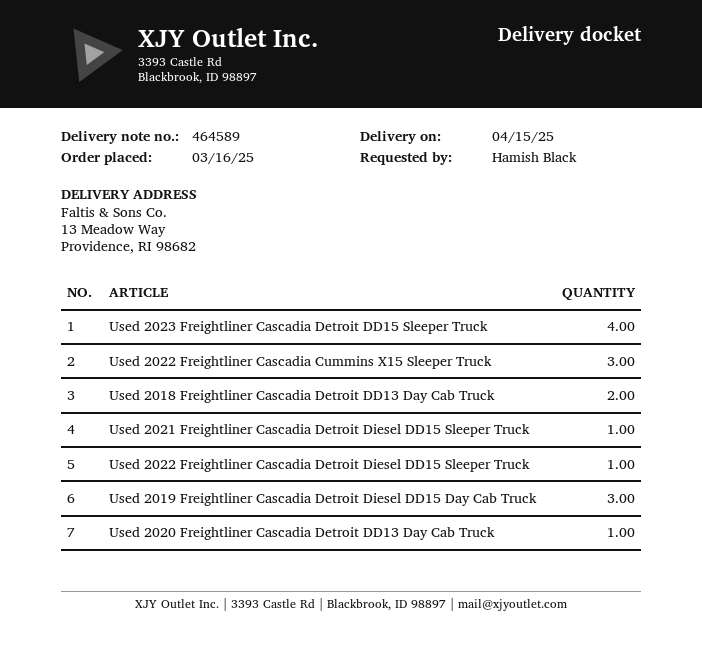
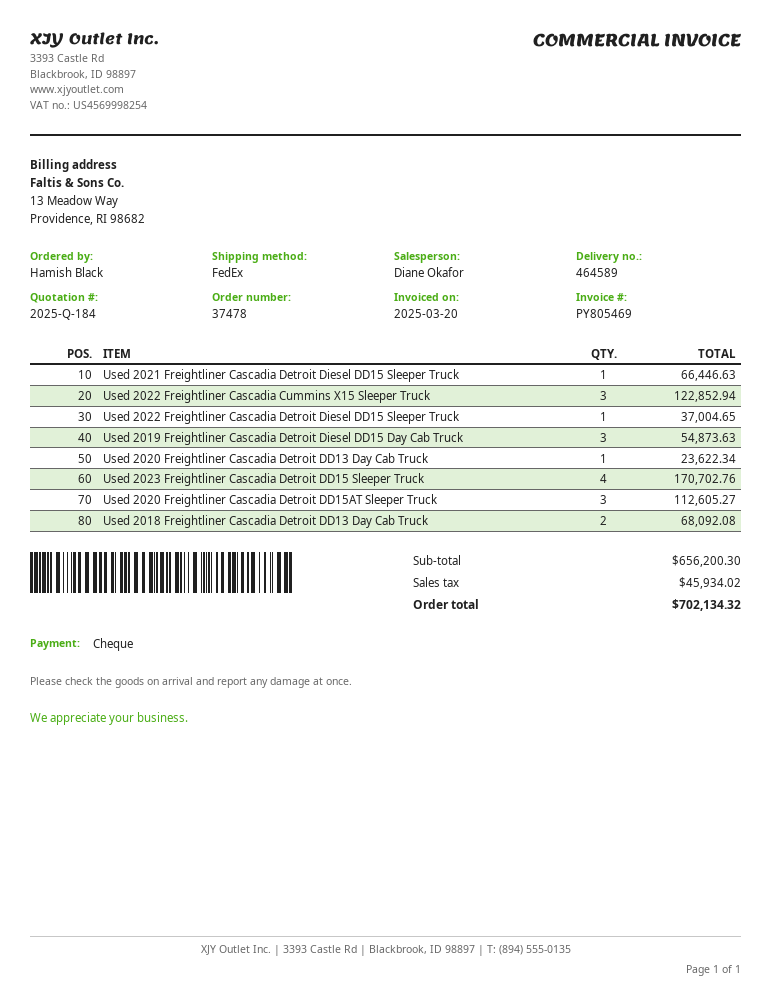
Used 2020 Freightliner Cascadia Detroit DD15AT Sleeper Truck: none -> 3

